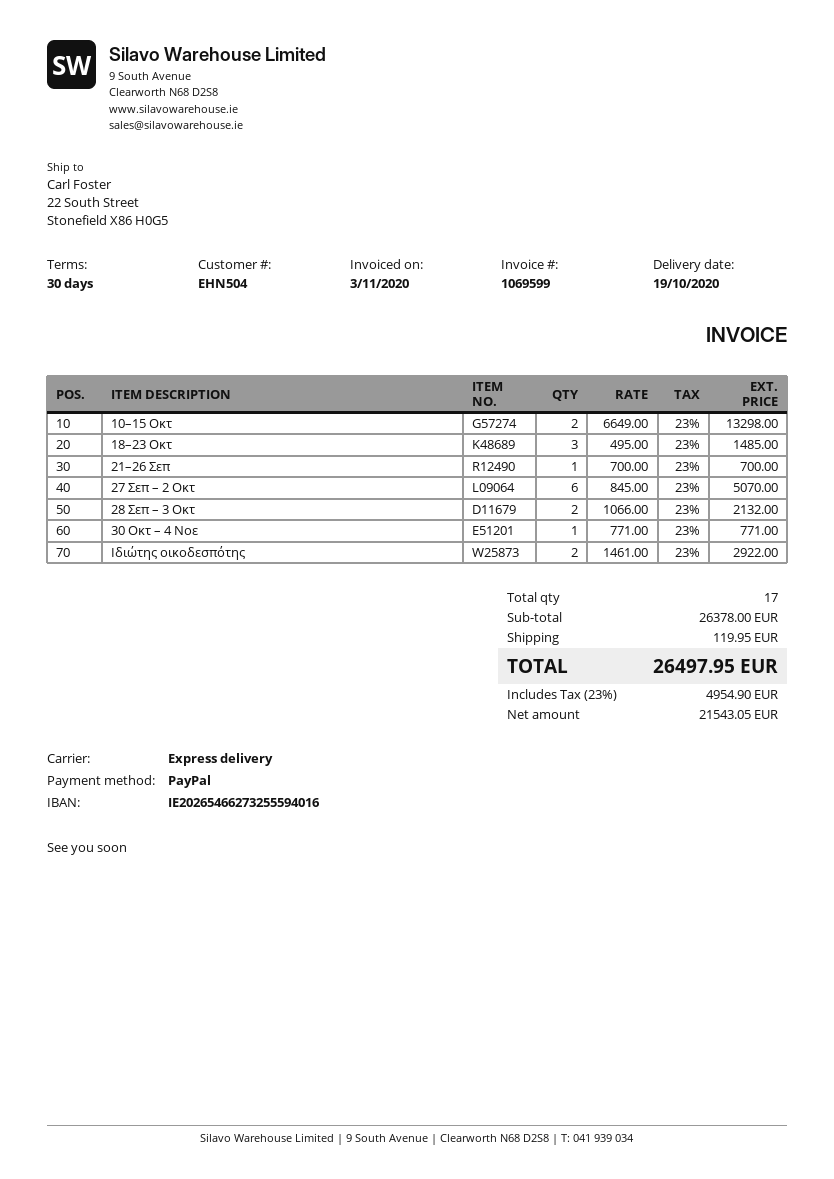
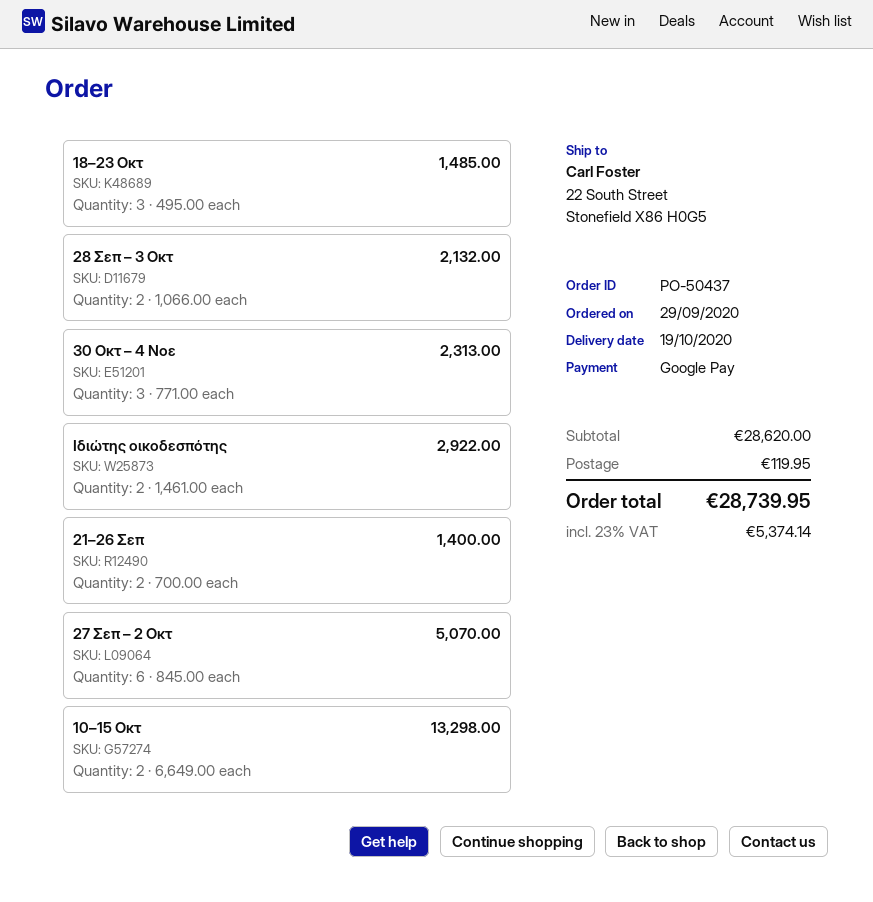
payment method: PayPal -> Google Pay
21–26 Σεπ: 1 x 700.00 = 700.00 -> 2 x 700.00 = 1400.00
30 Οκτ – 4 Νοε: 1 x 771.00 = 771.00 -> 3 x 771.00 = 2313.00
subtotal: 26378.00 -> 28620.00
tax: 23% = 4954.90 -> 23% = 5374.14
total: 26497.95 -> 28739.95

